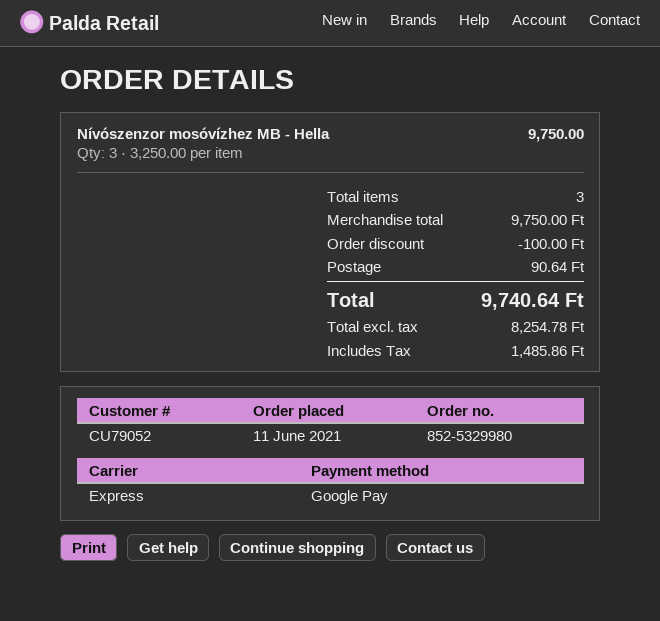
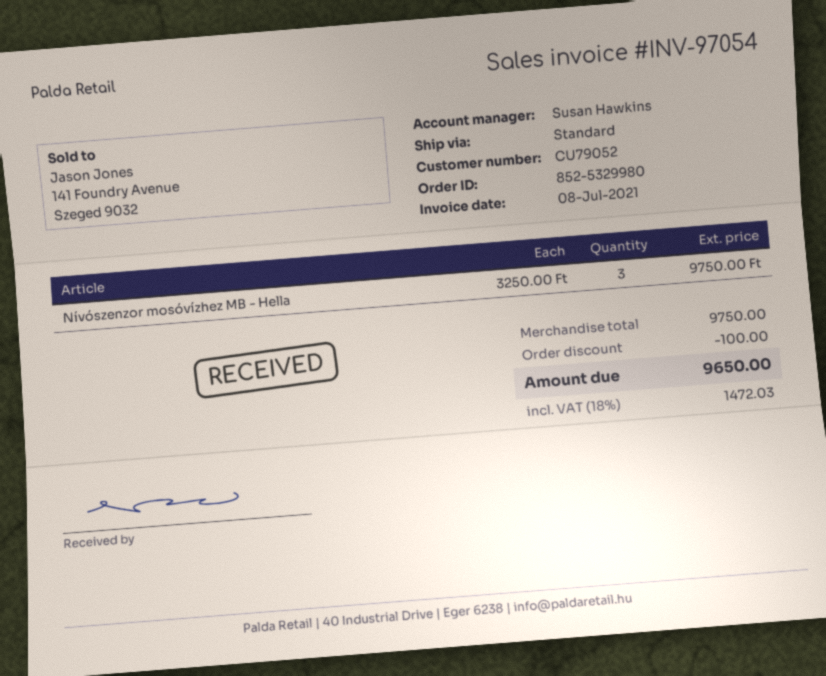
shipping method: express -> standard
shipping: 90.64 -> none
tax: 1485.86 -> 1472.03
total: 9740.64 -> 9650.00

